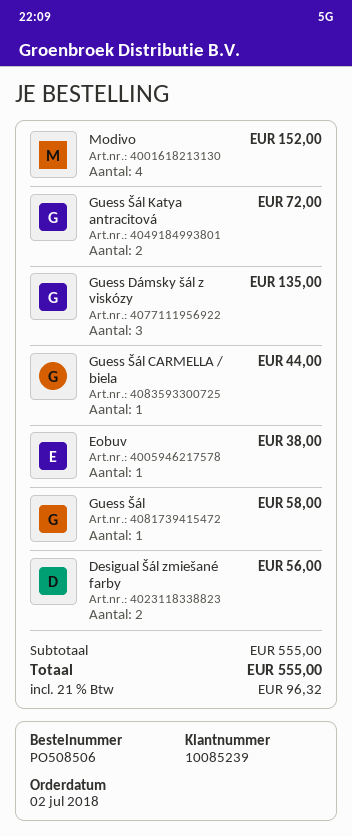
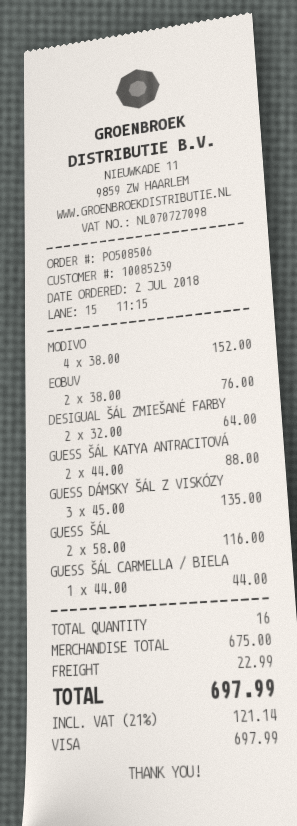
Guess Šál Katya antracitová: 2 for 72.00 -> 2 for 88.00
Eobuv: 1 for 38.00 -> 2 for 76.00
Guess Šál: 1 for 58.00 -> 2 for 116.00
Desigual Šál zmiešané farby: 2 for 56.00 -> 2 for 64.00
subtotal: 555.00 -> 675.00
shipping: none -> 22.99
tax: 21% = 96.32 -> 21% = 121.14
total: 555.00 -> 697.99

